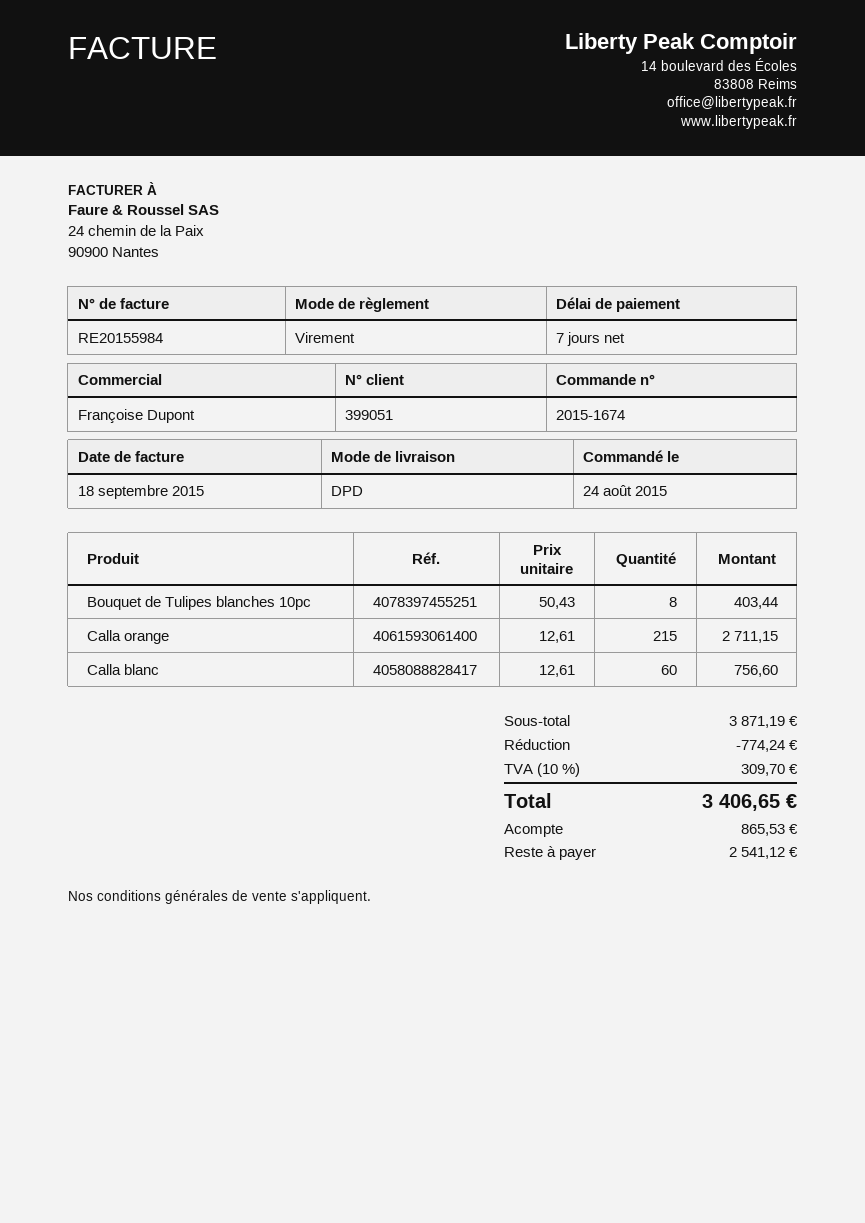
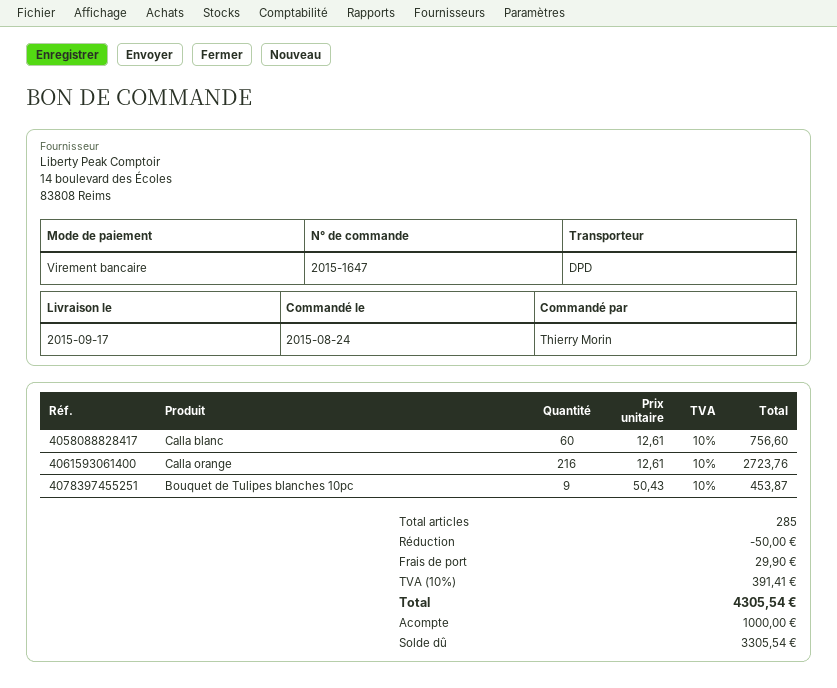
order number: 2015-1674 -> 2015-1647
Bouquet de Tulipes blanches 10pc: 8 x 50.43 = 403.44 -> 9 x 50.43 = 453.87
Calla orange: 215 x 12.61 = 2711.15 -> 216 x 12.61 = 2723.76
discount: 774.24 -> 50.00
shipping: none -> 29.90
tax: 10% = 309.70 -> 10% = 391.41
total: 3406.65 -> 4305.54
deposit: 865.53 -> 1000.00
balance: 2541.12 -> 3305.54

